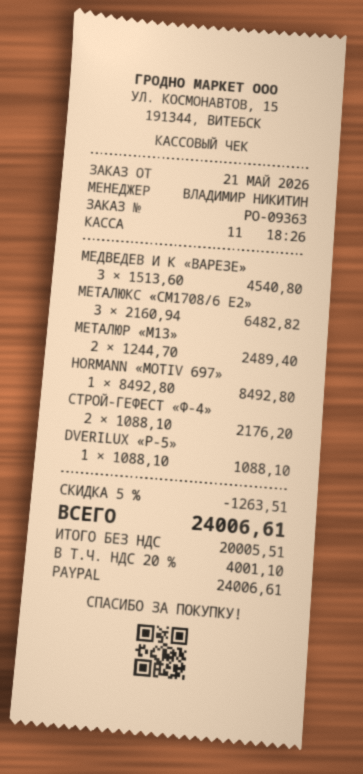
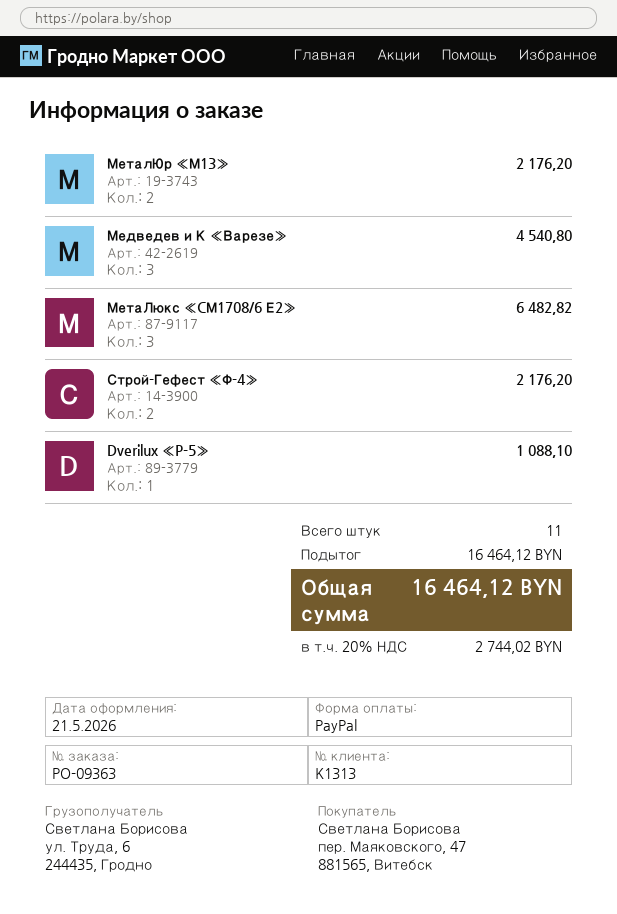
МЕТАЛЮР «М13»: 2 for 2489.40 -> 2 for 2176.20
HORMANN «MOTIV 697»: 1 for 8492.80 -> none
discount: 5% = 1263.51 -> none
tax: 20% = 4001.10 -> 20% = 2744.02
total: 24006.61 -> 16464.12

